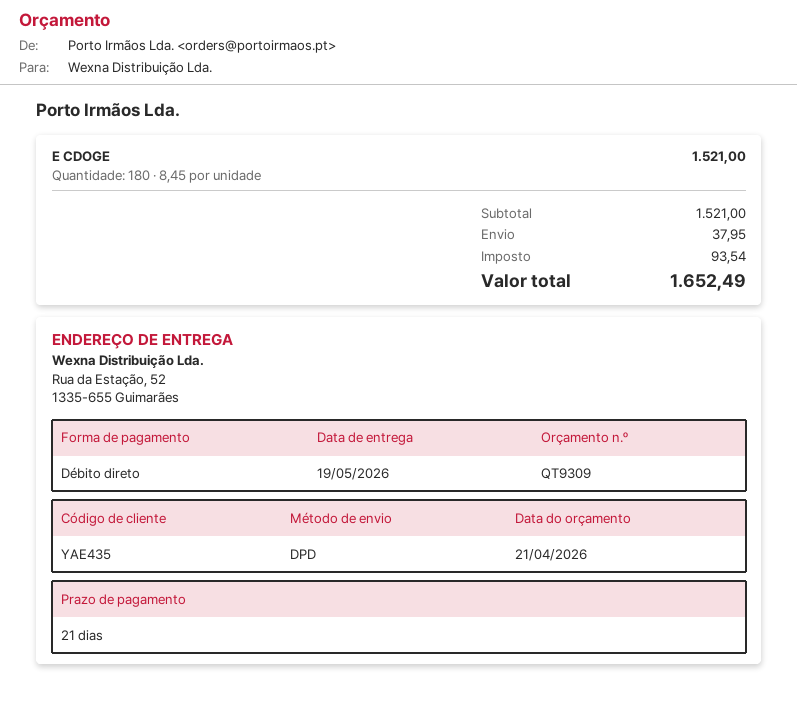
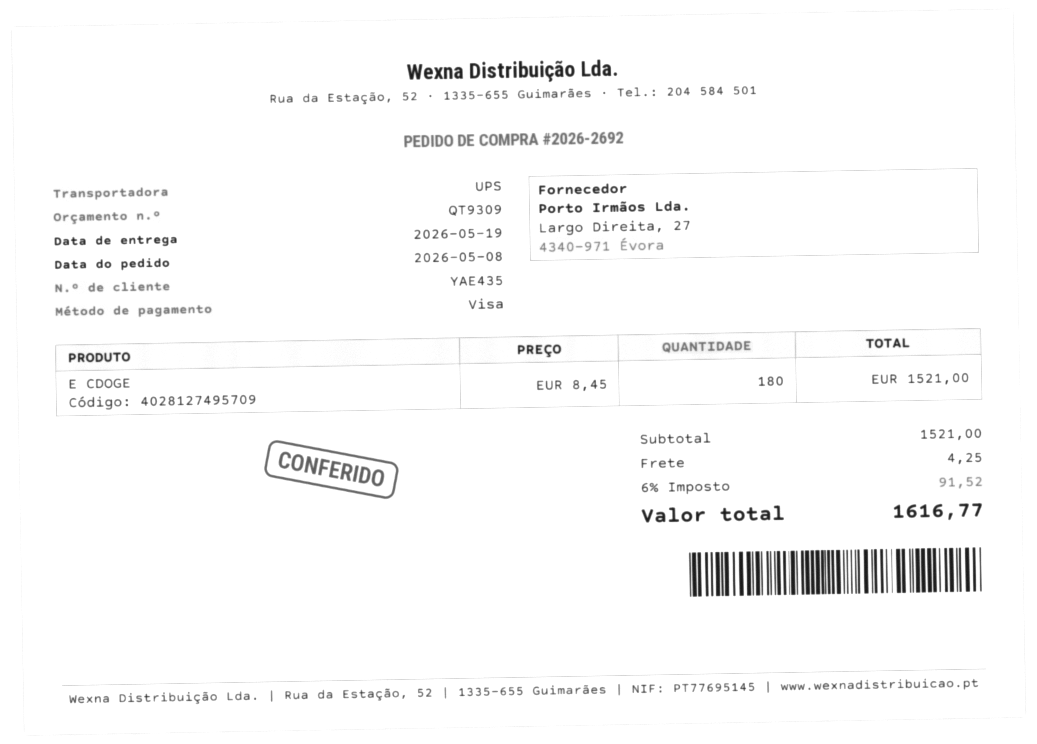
payment method: direct debit -> Visa
shipping method: DPD -> UPS
shipping: 37.95 -> 4.25
tax: 93.54 -> 91.52
total: 1652.49 -> 1616.77

